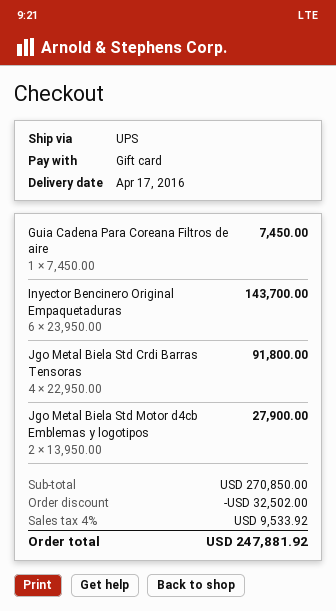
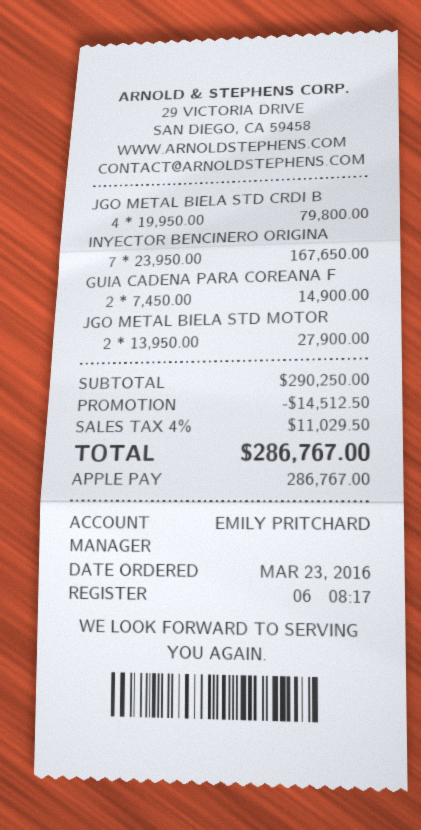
payment method: gift card -> Apple Pay
Guia Cadena Para Coreana Filtros de aire: 1 x 7450.00 = 7450.00 -> 2 x 7450.00 = 14900.00
Inyector Bencinero Original Empaquetaduras: 6 x 23950.00 = 143700.00 -> 7 x 23950.00 = 167650.00
Jgo Metal Biela Std Crdi Barras Tensoras: 4 x 22950.00 = 91800.00 -> 4 x 19950.00 = 79800.00
subtotal: 270850.00 -> 290250.00
discount: 32502.00 -> 14512.50
tax: 4% = 9533.92 -> 4% = 11029.50
total: 247881.92 -> 286767.00

